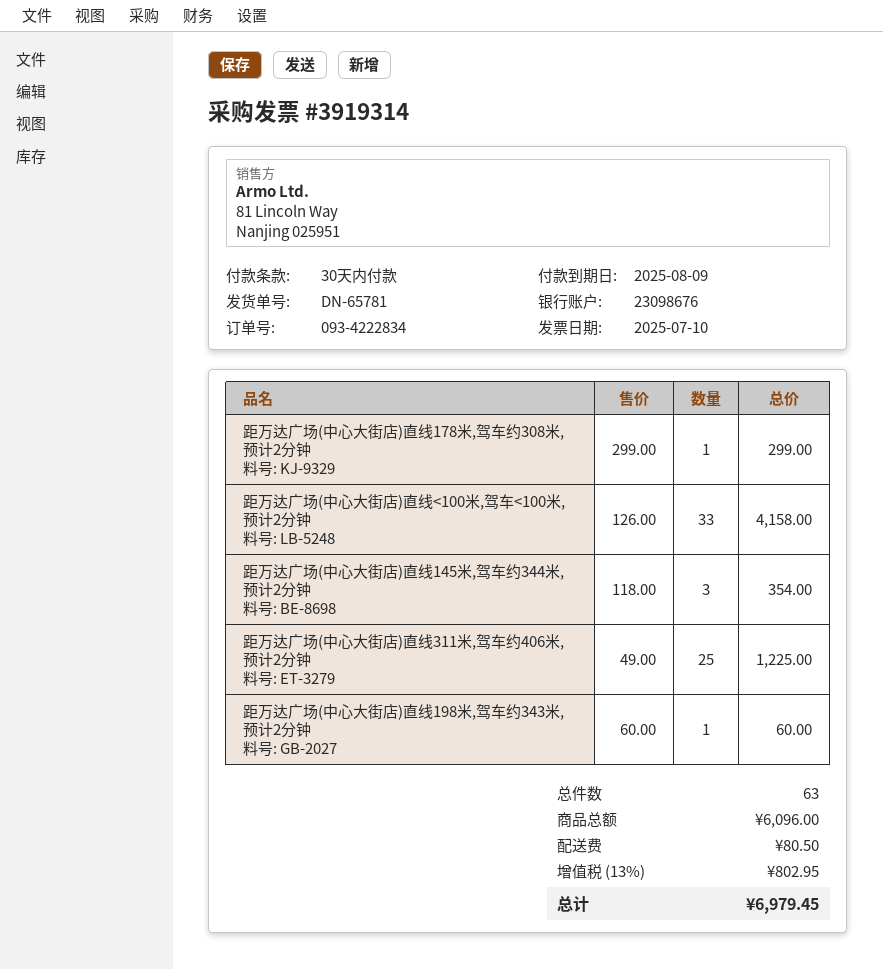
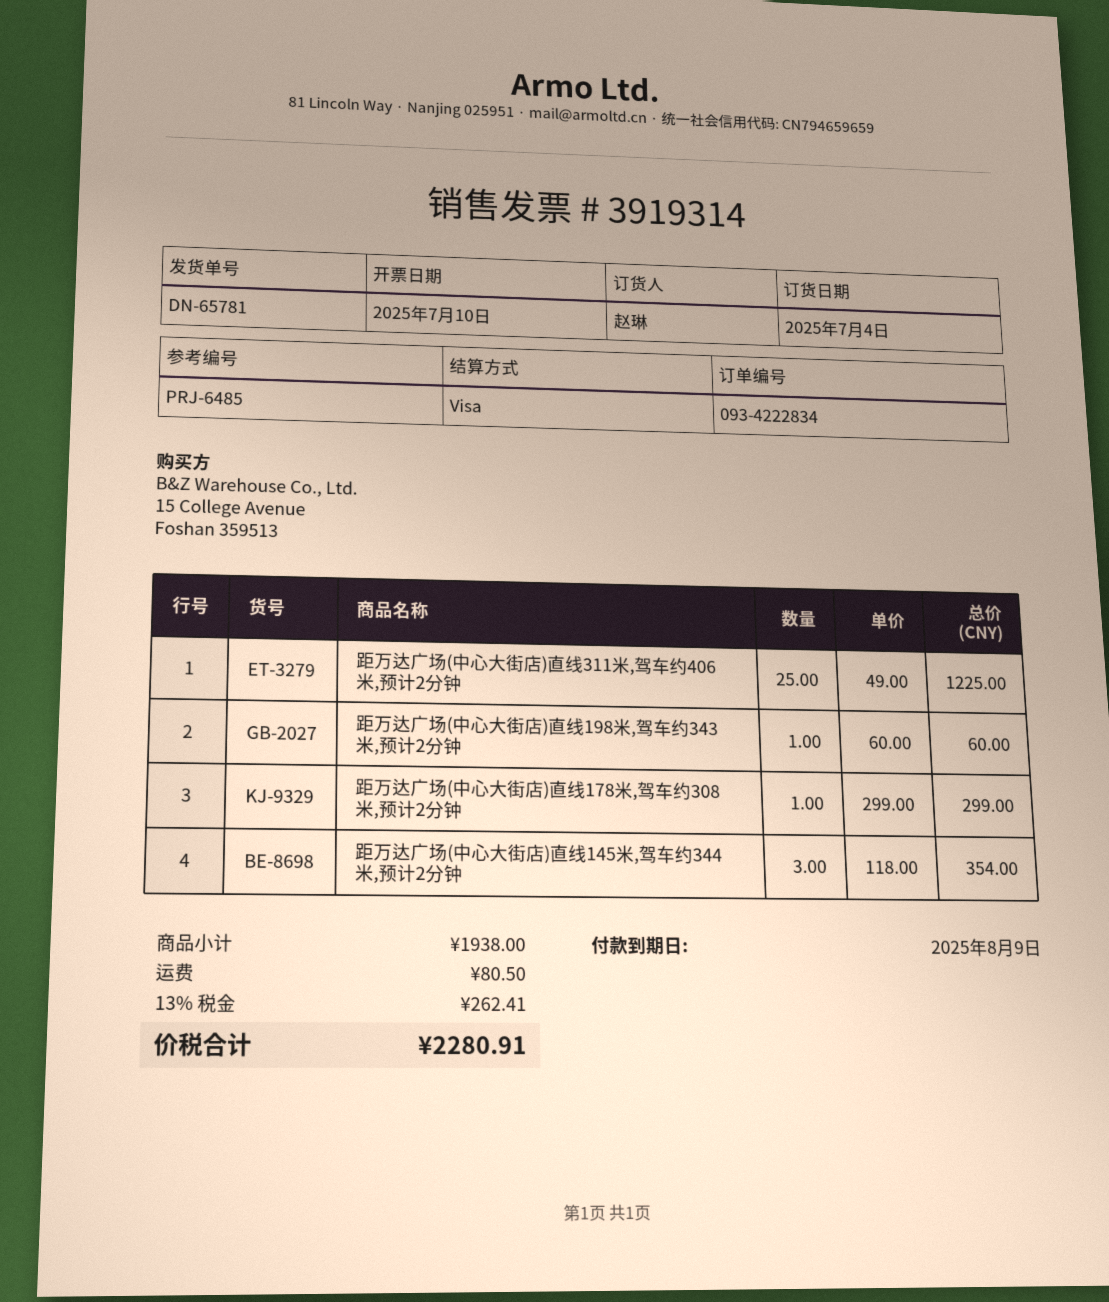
距万达广场(中心大街店)直线<100米,驾车<100米,预计2分钟: 33 x 126.00 = 4158.00 -> none
subtotal: 6096.00 -> 1938.00
tax: 13% = 802.95 -> 13% = 262.41
total: 6979.45 -> 2280.91

